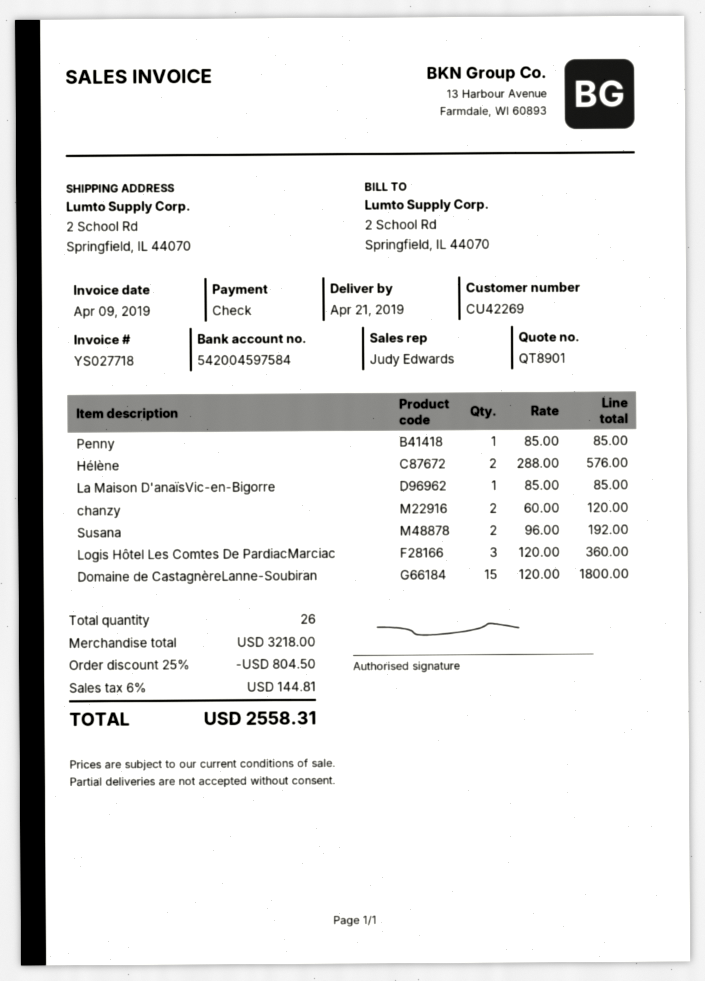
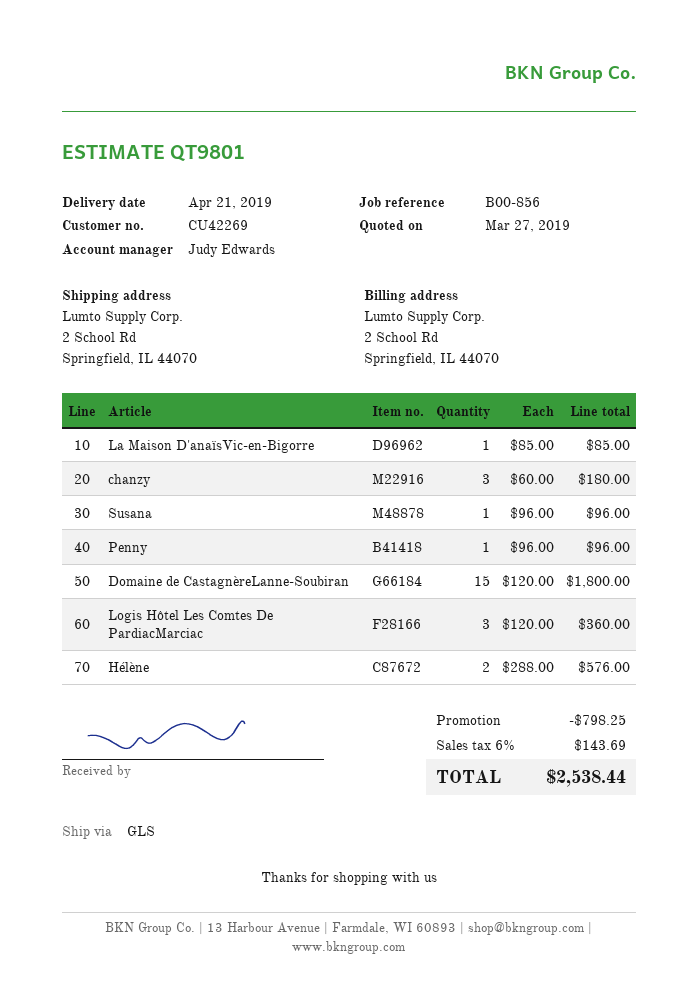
quote number: QT8901 -> QT9801
Penny: 1 x 85.00 = 85.00 -> 1 x 96.00 = 96.00
chanzy: 2 x 60.00 = 120.00 -> 3 x 60.00 = 180.00
Susana: 2 x 96.00 = 192.00 -> 1 x 96.00 = 96.00
discount: 804.50 -> 798.25
tax: 6% = 144.81 -> 6% = 143.69
total: 2558.31 -> 2538.44

